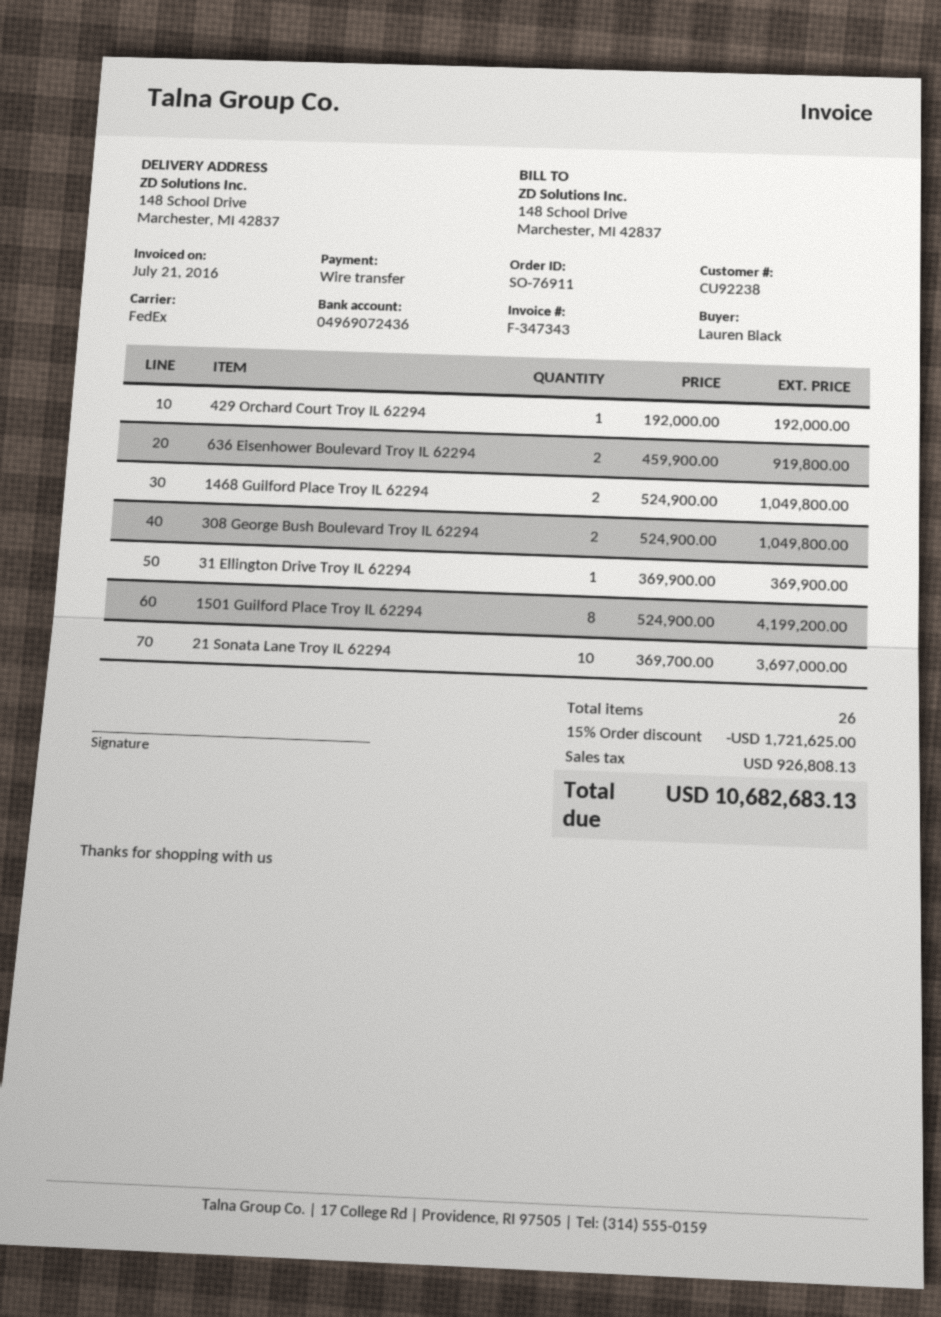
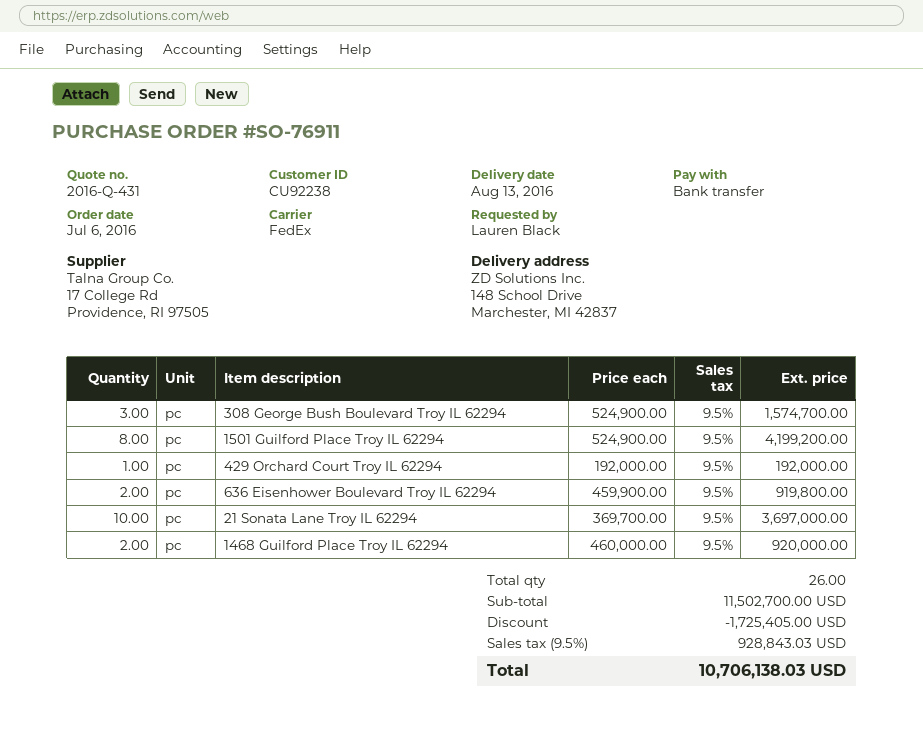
1468 Guilford Place Troy IL 62294: 2 x 524900.00 = 1049800.00 -> 2 x 460000.00 = 920000.00
308 George Bush Boulevard Troy IL 62294: 2 x 524900.00 = 1049800.00 -> 3 x 524900.00 = 1574700.00
31 Ellington Drive Troy IL 62294: 1 x 369900.00 = 369900.00 -> none
discount: 1721625.00 -> 1725405.00
tax: 926808.13 -> 928843.03
total: 10682683.13 -> 10706138.03

